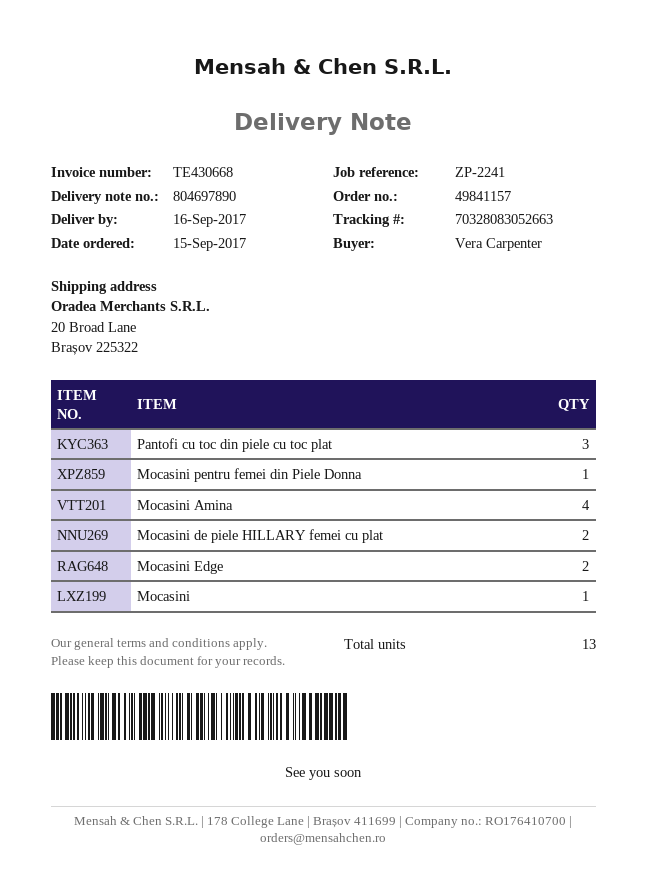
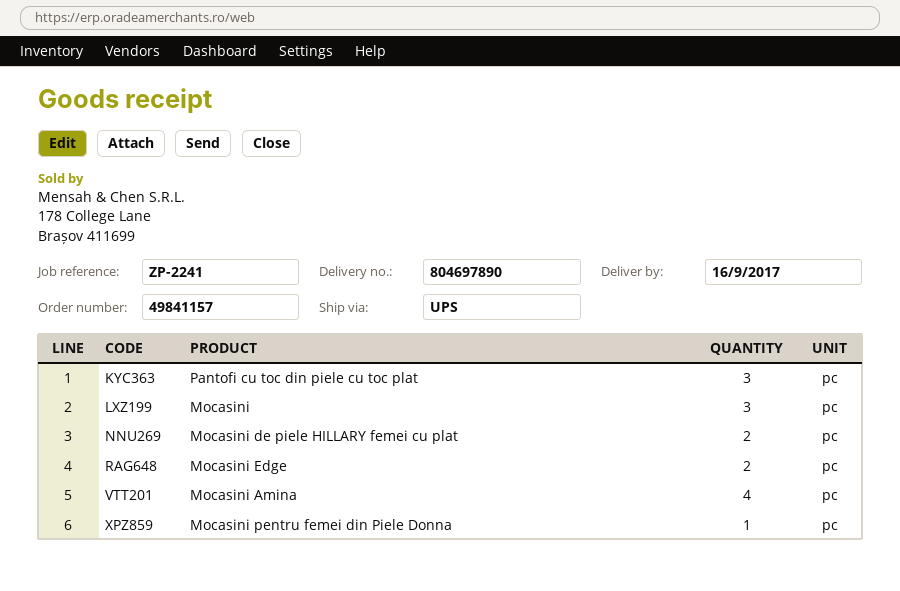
Mocasini: 1 -> 3

